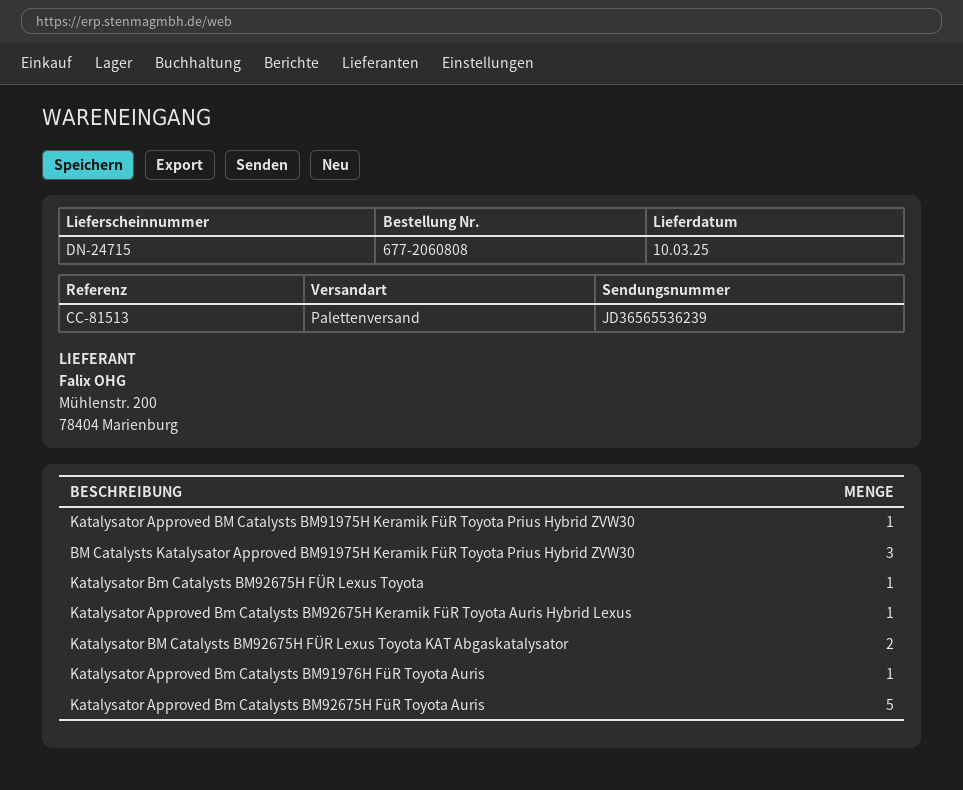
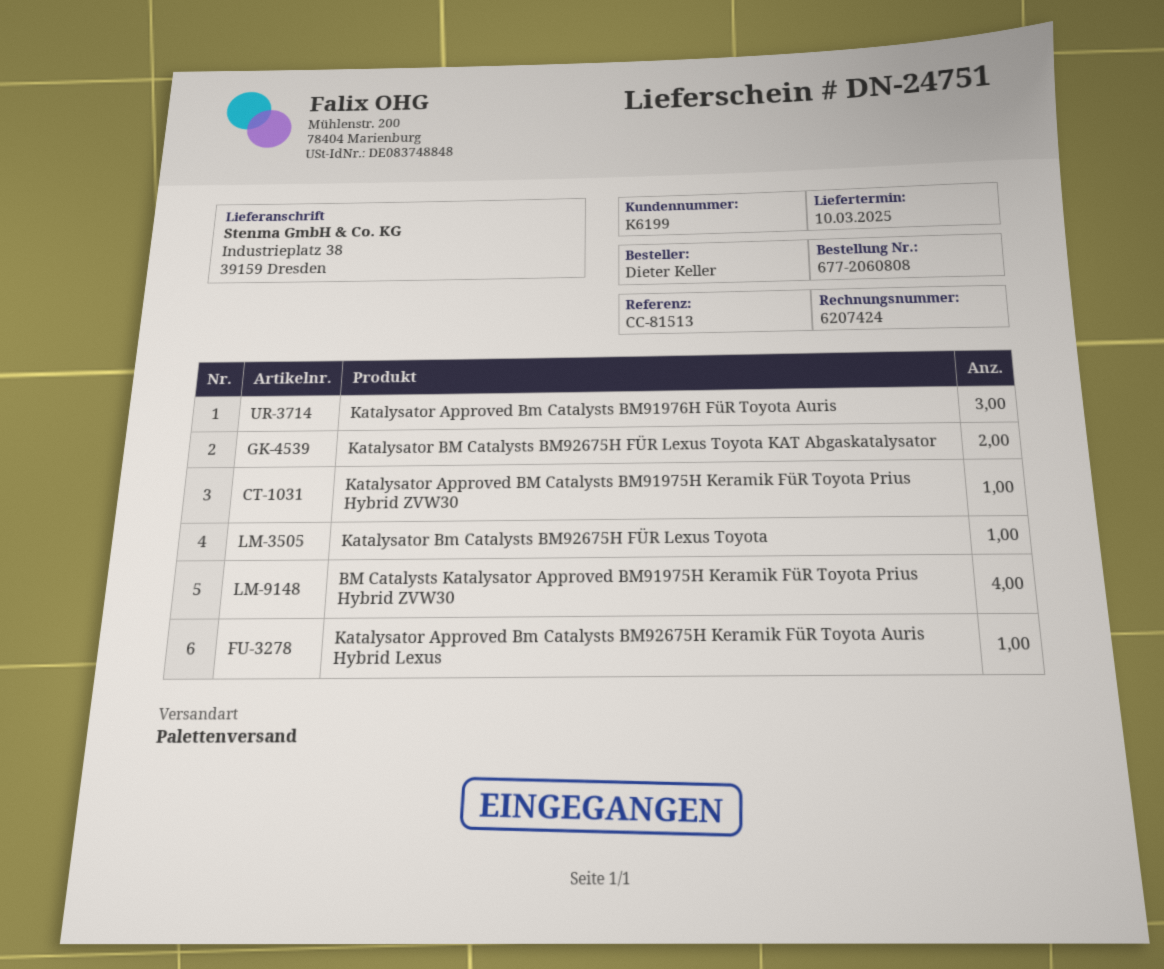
delivery note number: DN-24715 -> DN-24751
BM Catalysts Katalysator Approved BM91975H Keramik FüR Toyota Prius Hybrid ZVW30: 3 -> 4
Katalysator Approved Bm Catalysts BM91976H FüR Toyota Auris: 1 -> 3
Katalysator Approved Bm Catalysts BM92675H FüR Toyota Auris: 5 -> none

